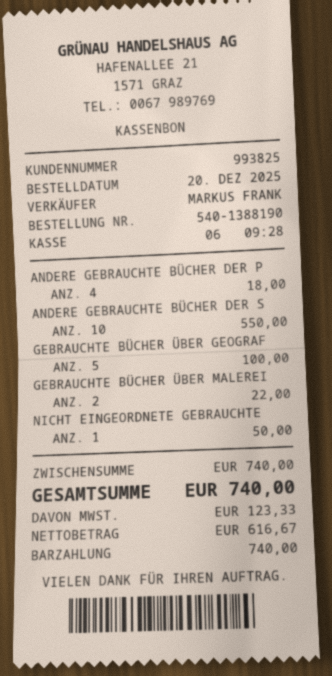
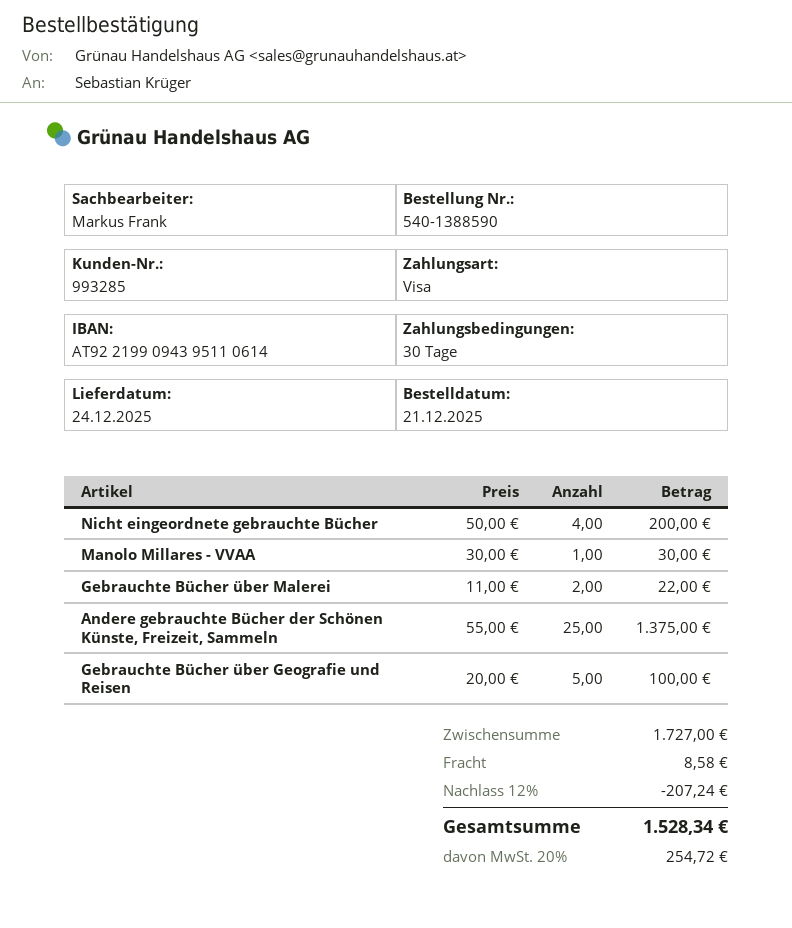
order number: 540-1388190 -> 540-1388590
order date: 2025-12-20 -> 2025-12-21
customer number: 993825 -> 993285
payment method: cash -> Visa
ANDERE GEBRAUCHTE BÜCHER DER P: 4 for 18.00 -> none
ANDERE GEBRAUCHTE BÜCHER DER S: 10 for 550.00 -> 25 for 1375.00
NICHT EINGEORDNETE GEBRAUCHTE: 1 for 50.00 -> 4 for 200.00
Manolo Millares - VVAA: none -> 1 for 30.00
subtotal: 740.00 -> 1727.00
discount: none -> 12% = 207.24
shipping: none -> 8.58
tax: 123.33 -> 254.72
total: 740.00 -> 1528.34

